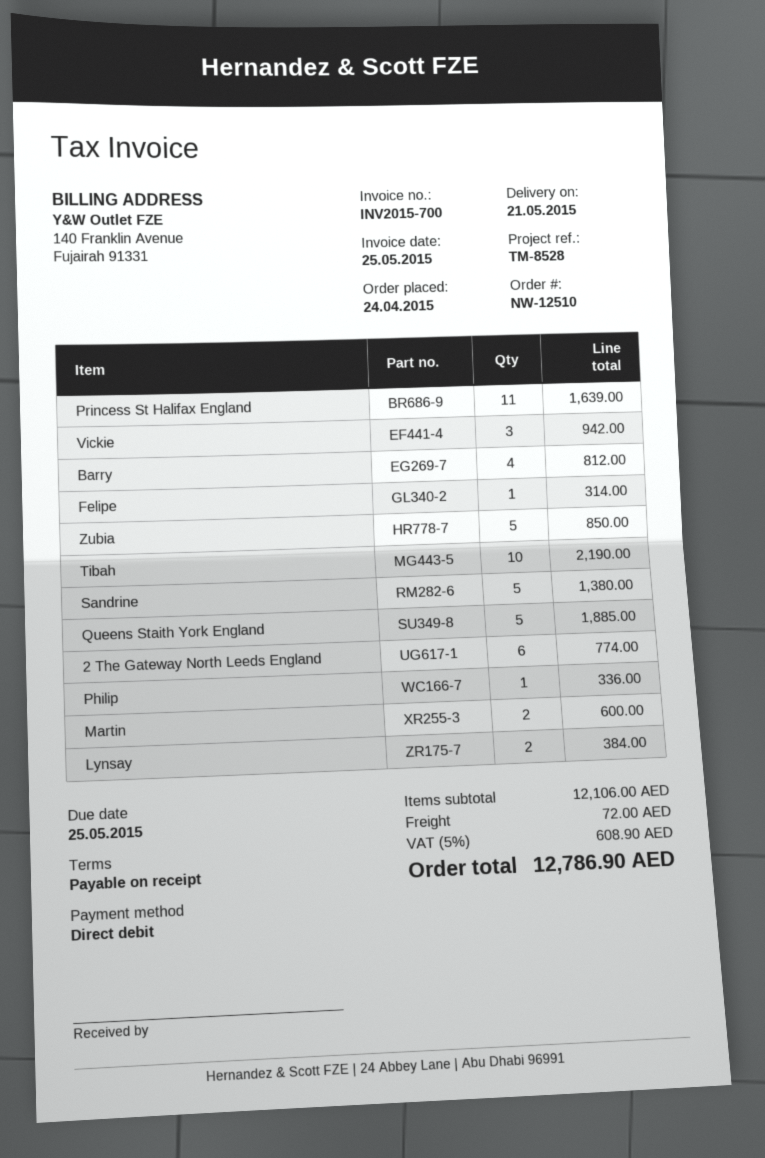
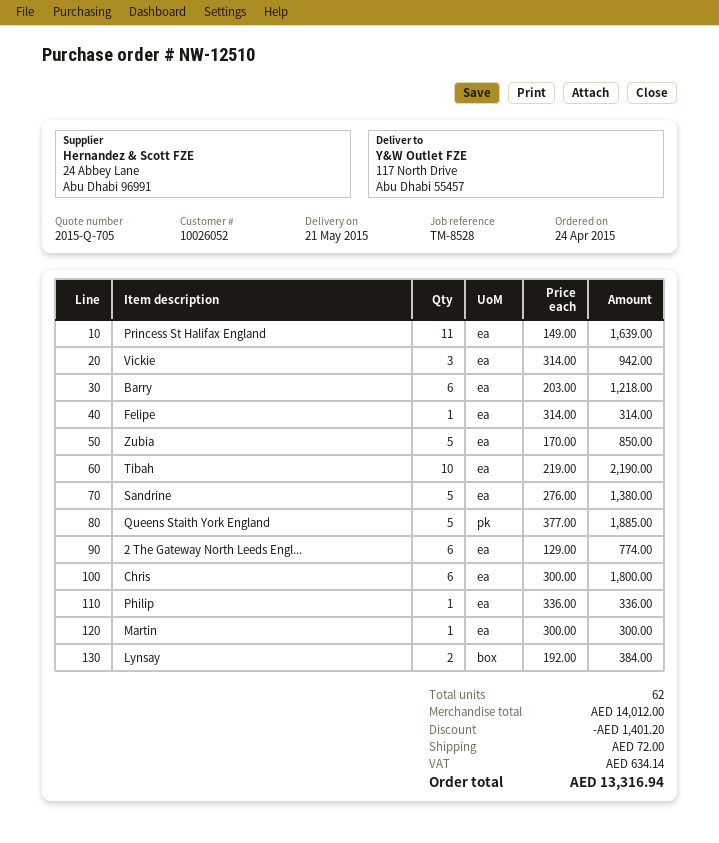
Barry: 4 for 812.00 -> 6 for 1218.00
Martin: 2 for 600.00 -> 1 for 300.00
Chris: none -> 6 for 1800.00
subtotal: 12106.00 -> 14012.00
discount: none -> 1401.20
tax: 608.90 -> 634.14
total: 12786.90 -> 13316.94

